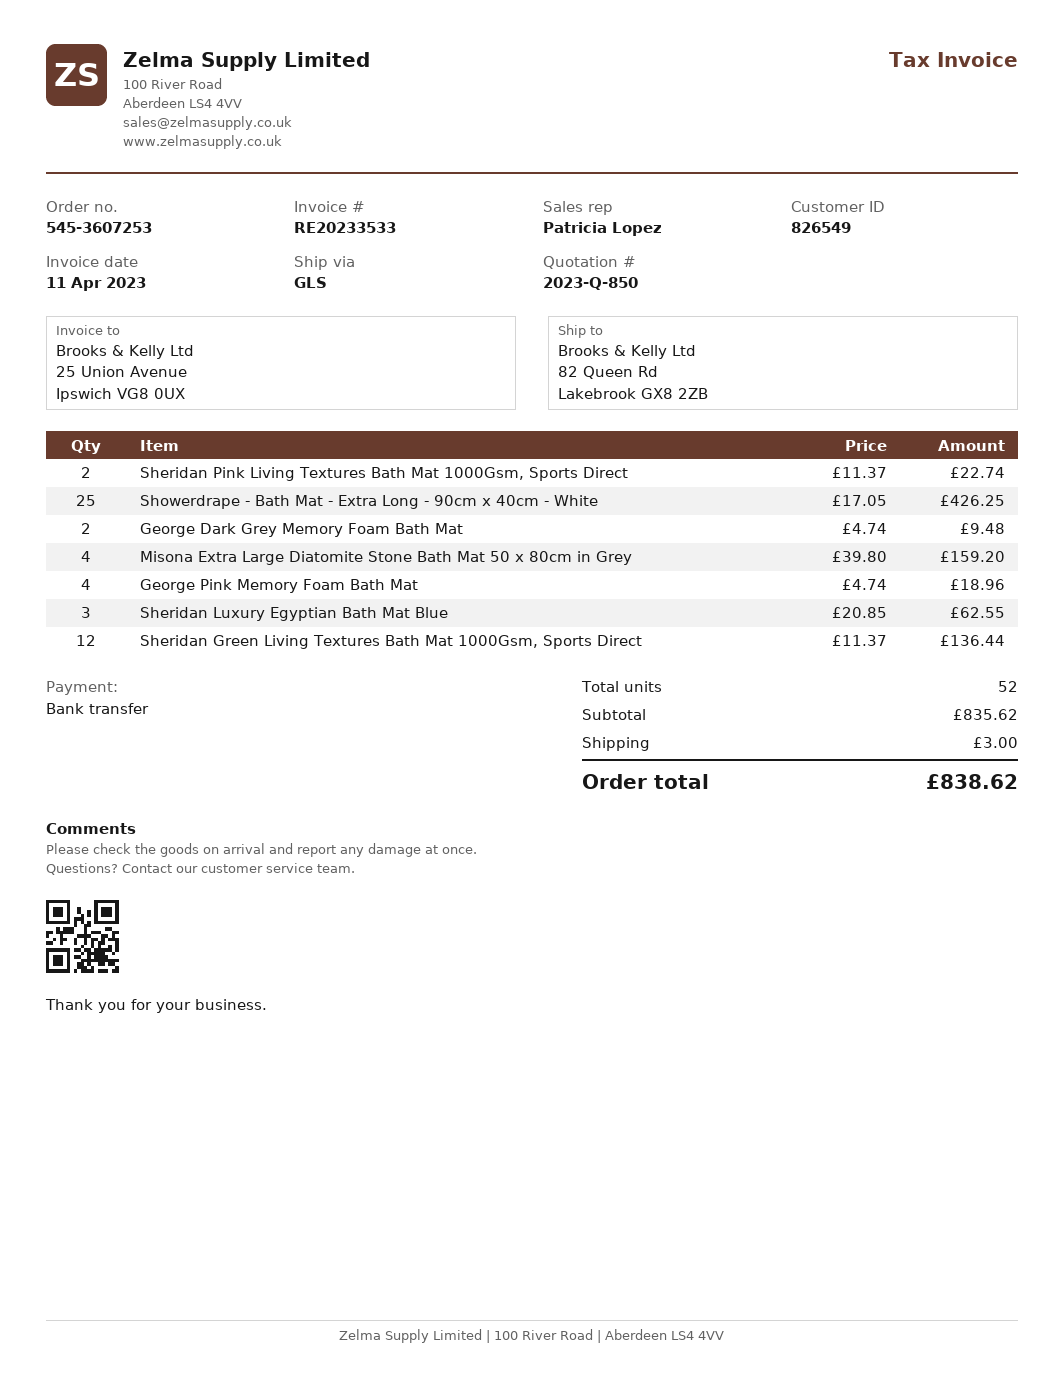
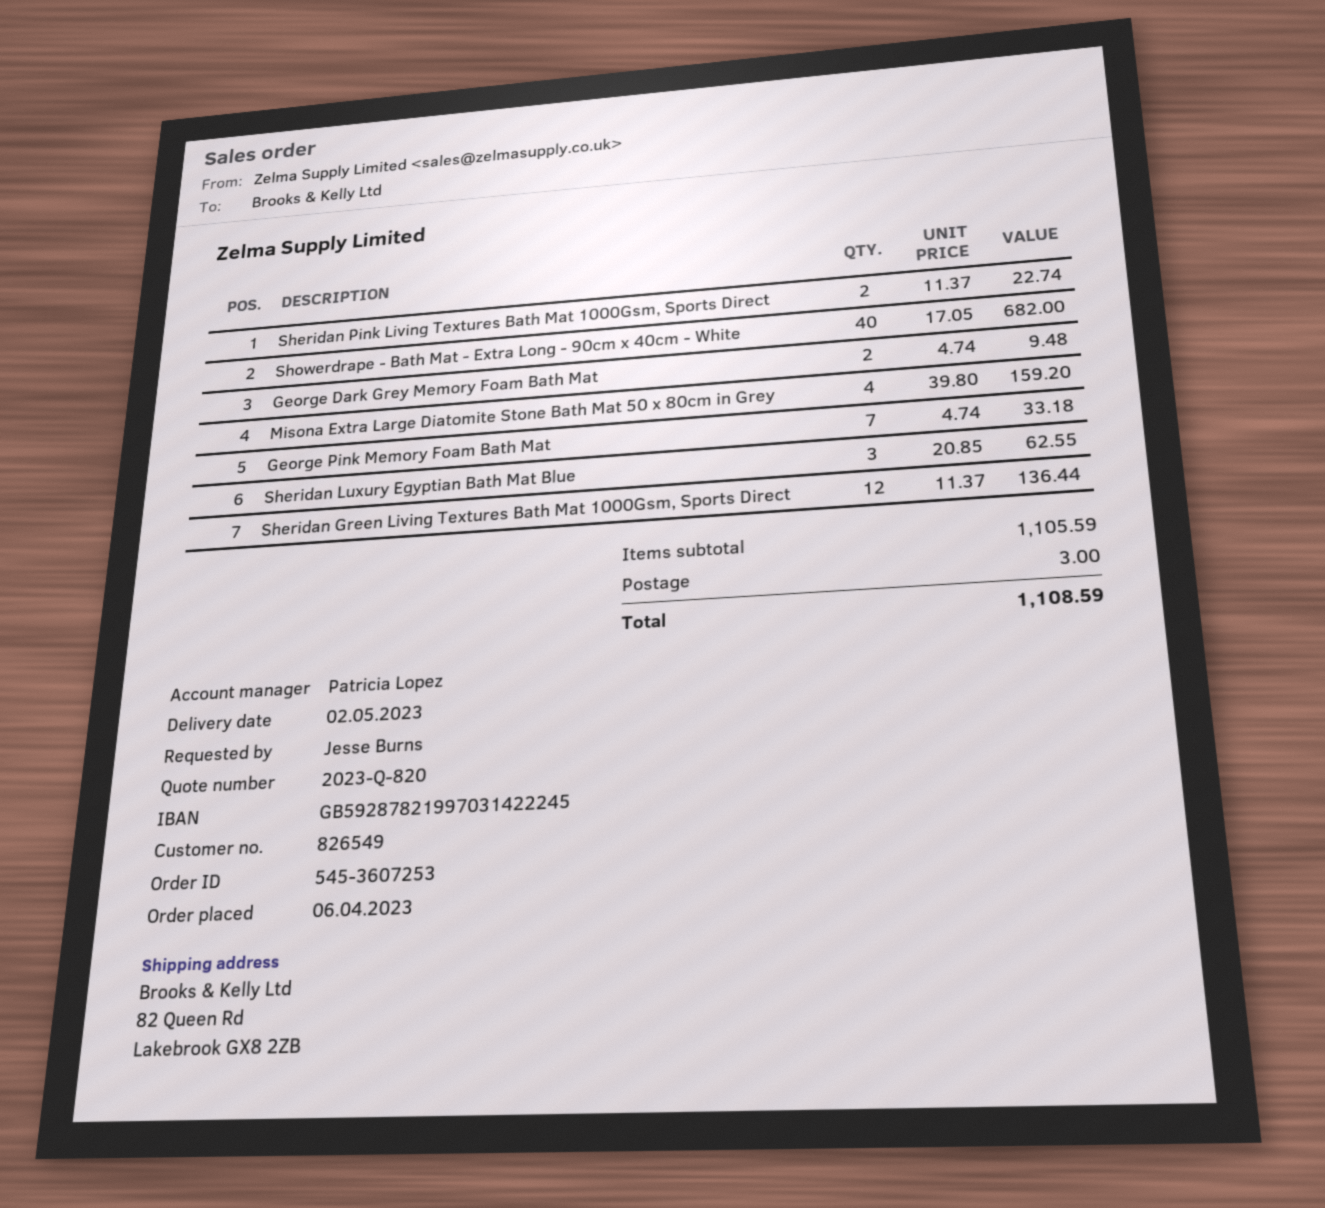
quote number: 2023-Q-850 -> 2023-Q-820
Showerdrape - Bath Mat - Extra Long - 90cm x 40cm - White: 25 x 17.05 = 426.25 -> 40 x 17.05 = 682.00
George Pink Memory Foam Bath Mat: 4 x 4.74 = 18.96 -> 7 x 4.74 = 33.18
subtotal: 835.62 -> 1105.59
total: 838.62 -> 1108.59

